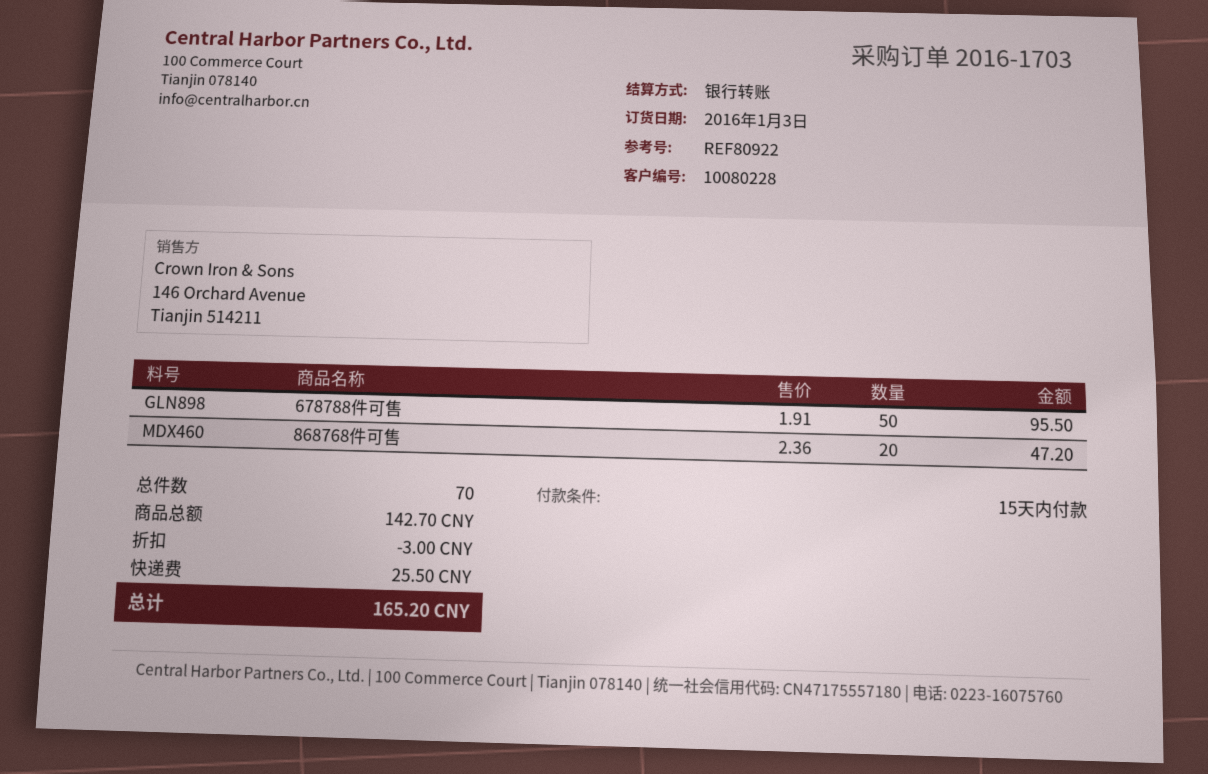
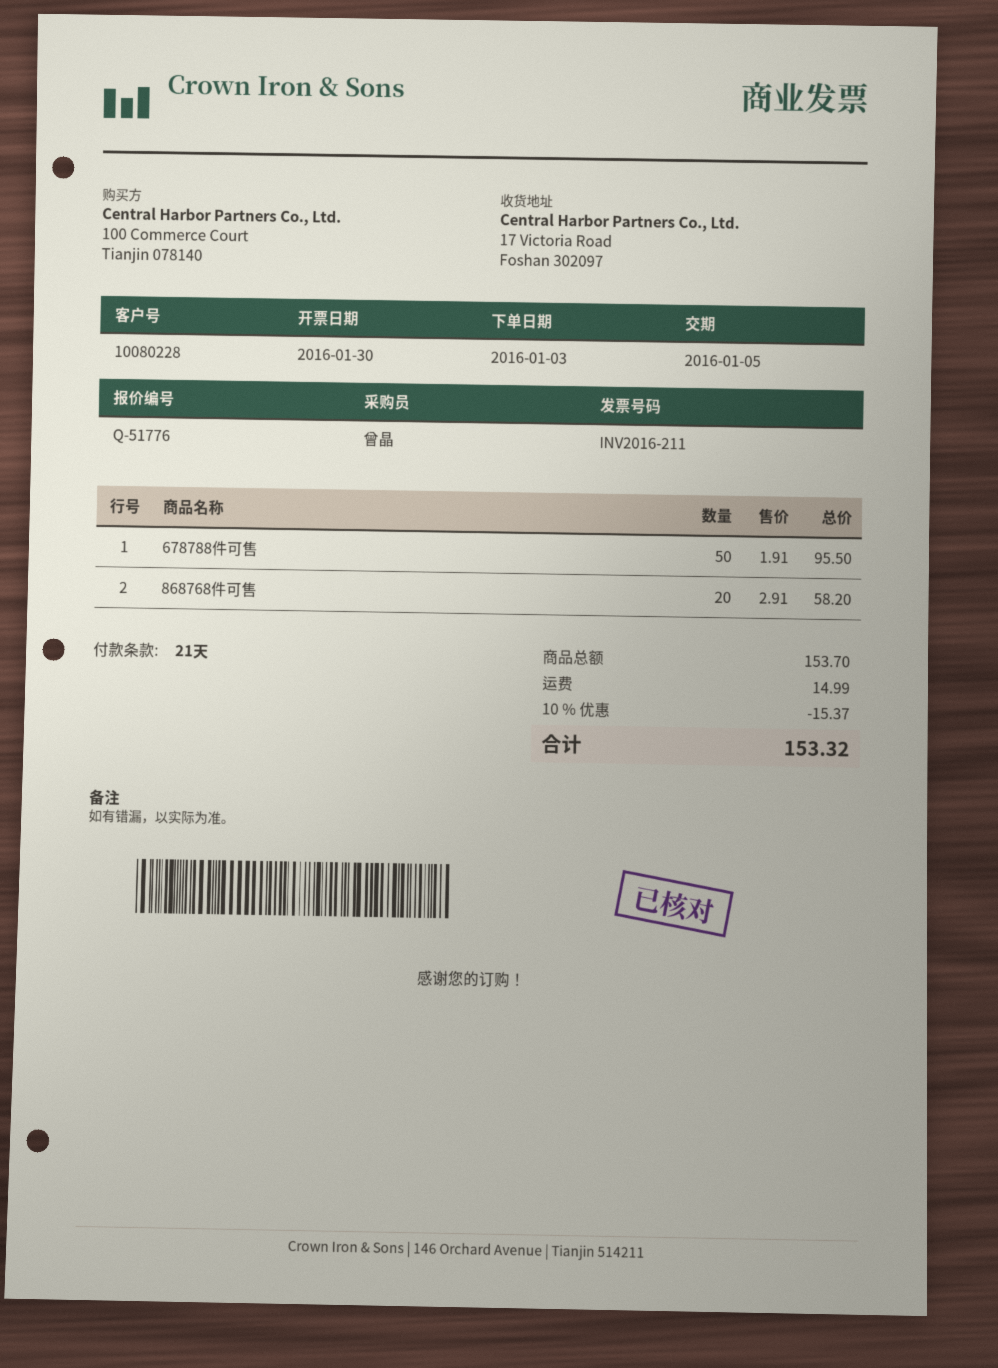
payment terms: 15 days -> 21 days
868768件可售: 20 x 2.36 = 47.20 -> 20 x 2.91 = 58.20
subtotal: 142.70 -> 153.70
discount: 3.00 -> 15.37
shipping: 25.50 -> 14.99
total: 165.20 -> 153.32

